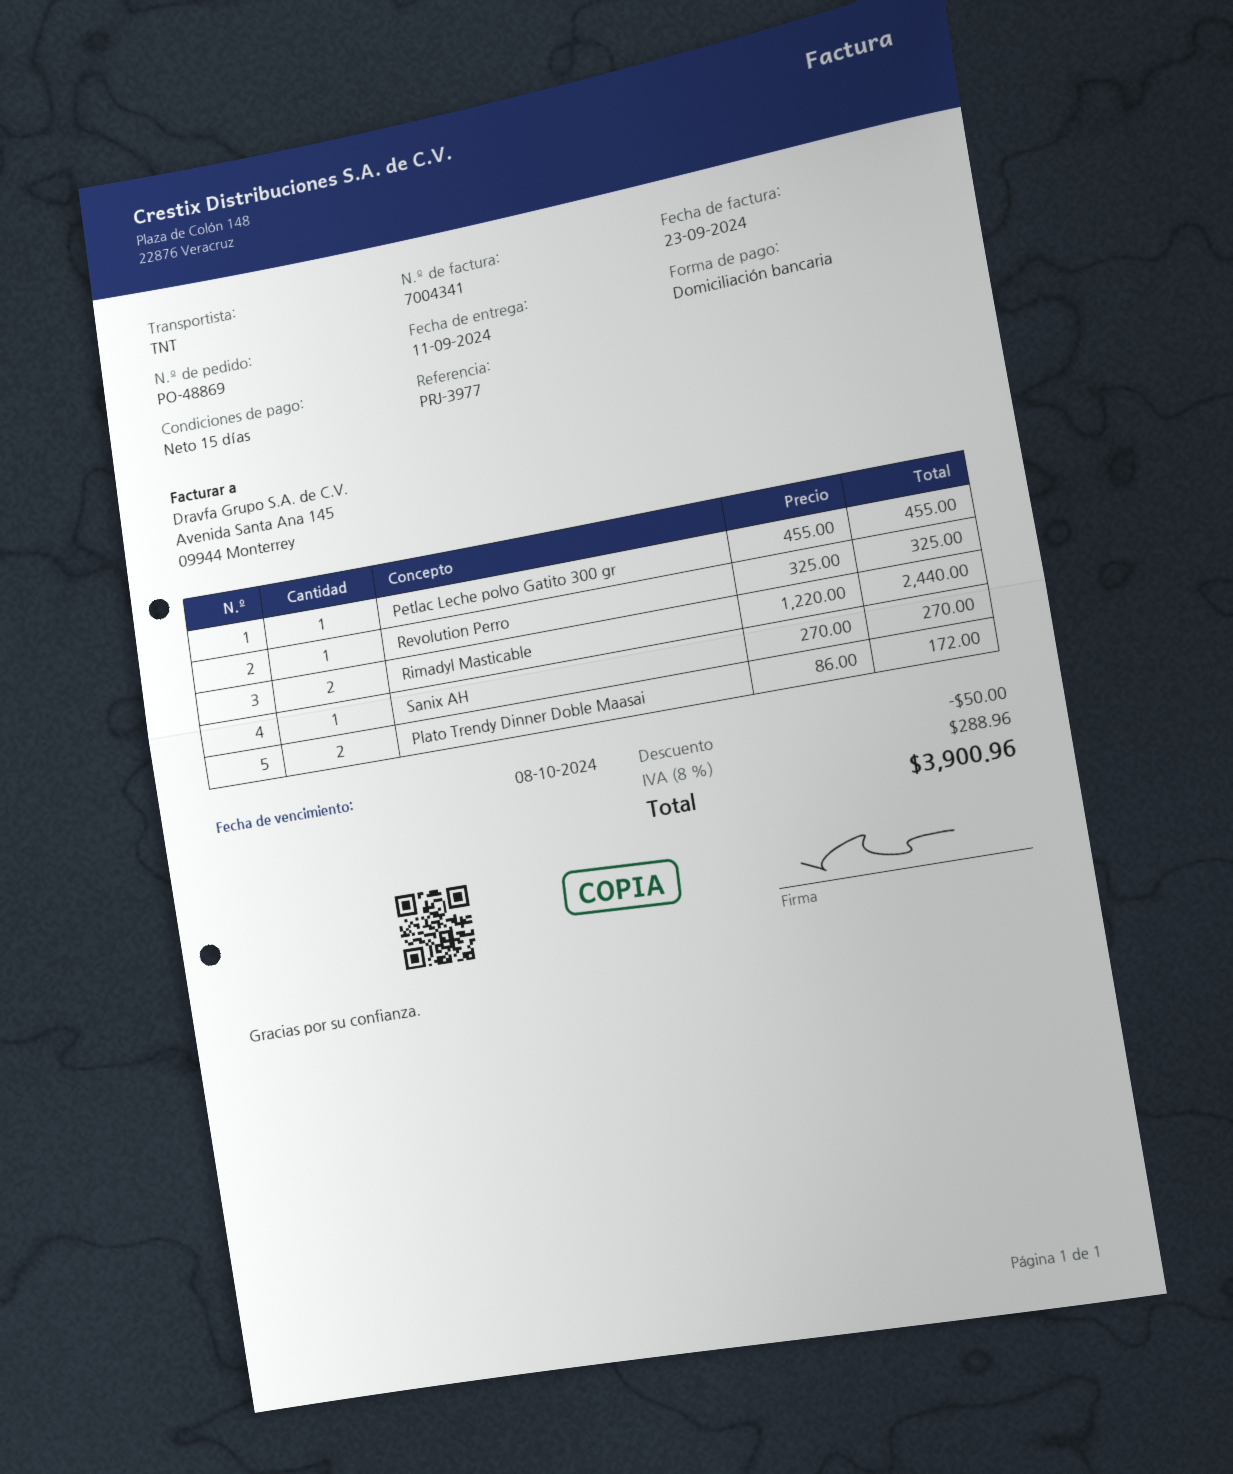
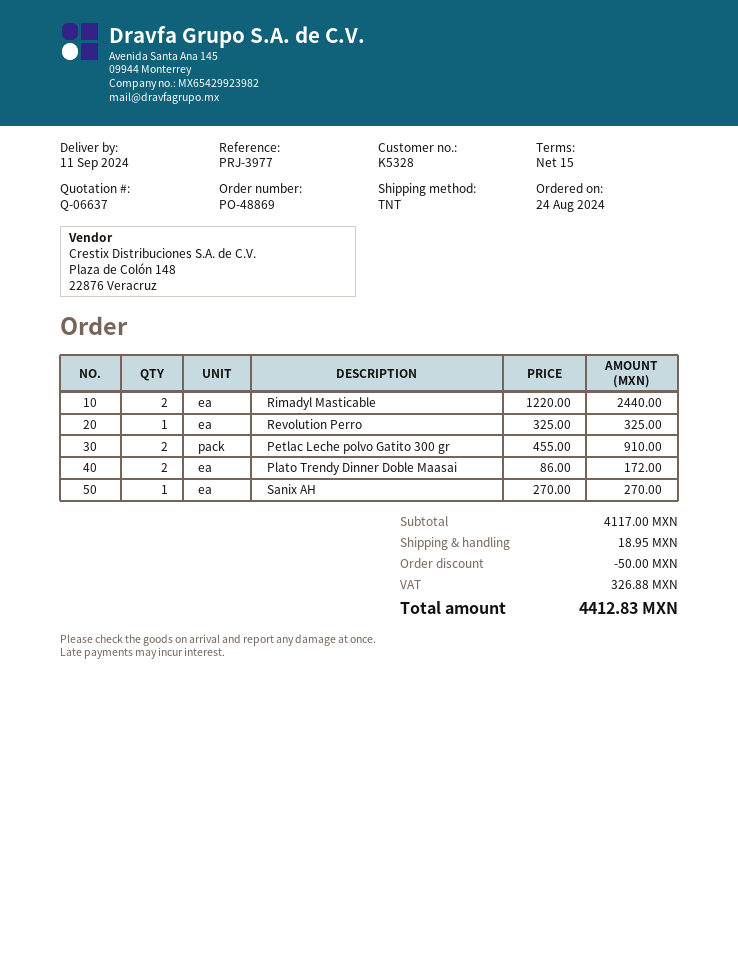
Petlac Leche polvo Gatito 300 gr: 1 x 455.00 = 455.00 -> 2 x 455.00 = 910.00
shipping: none -> 18.95
tax: 288.96 -> 326.88
total: 3900.96 -> 4412.83

